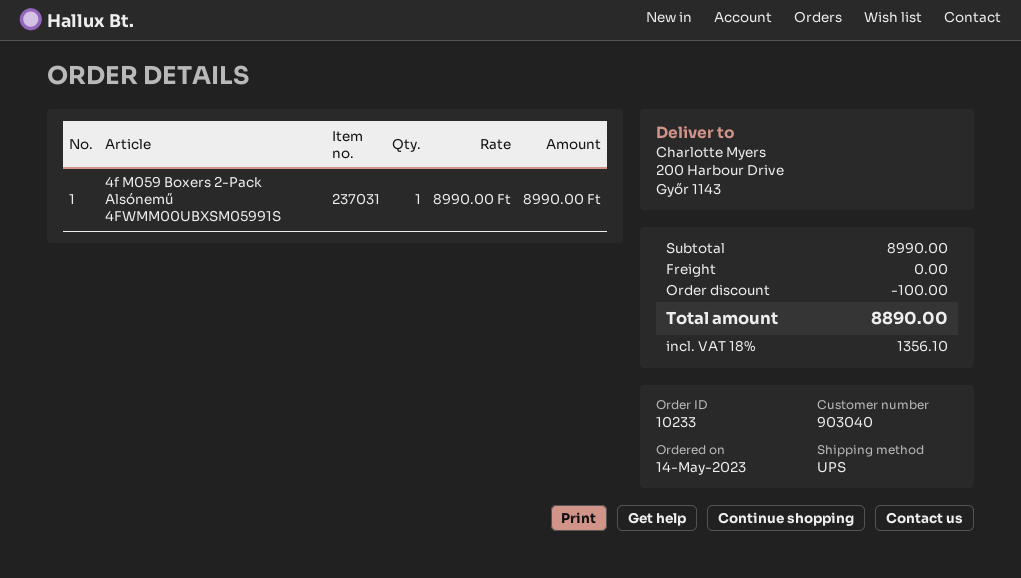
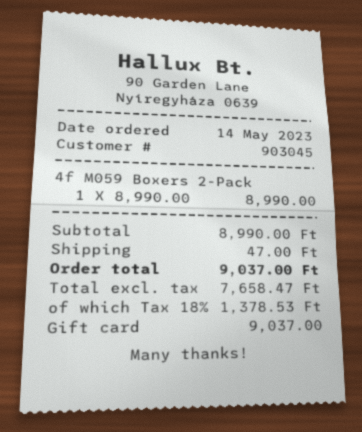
customer number: 903040 -> 903045
discount: 100.00 -> none
shipping: 0.00 -> 47.00
tax: 18% = 1356.10 -> 18% = 1378.53
total: 8890.00 -> 9037.00

